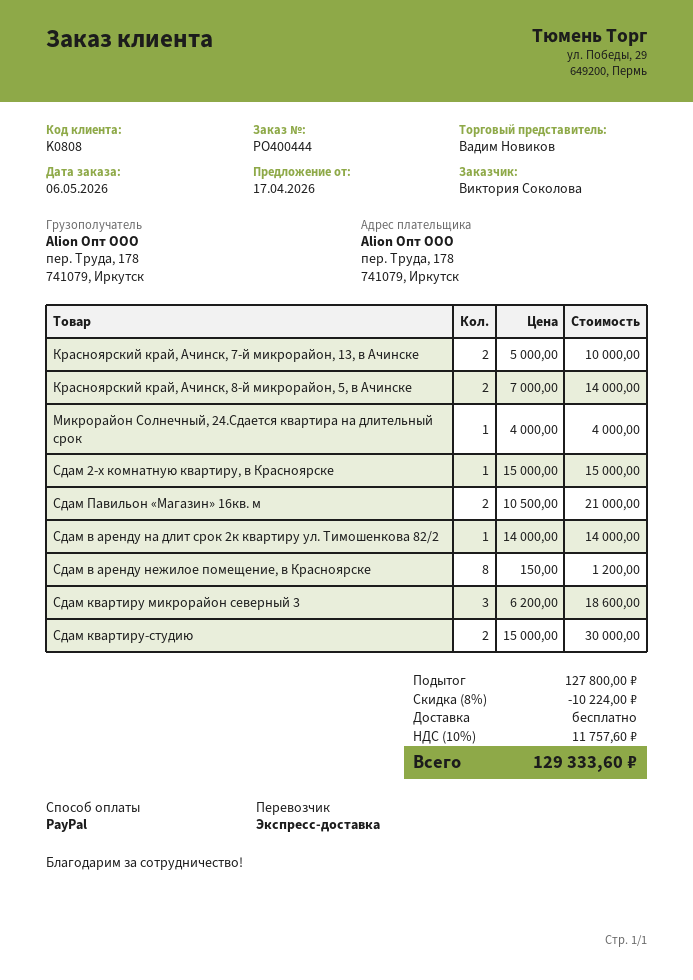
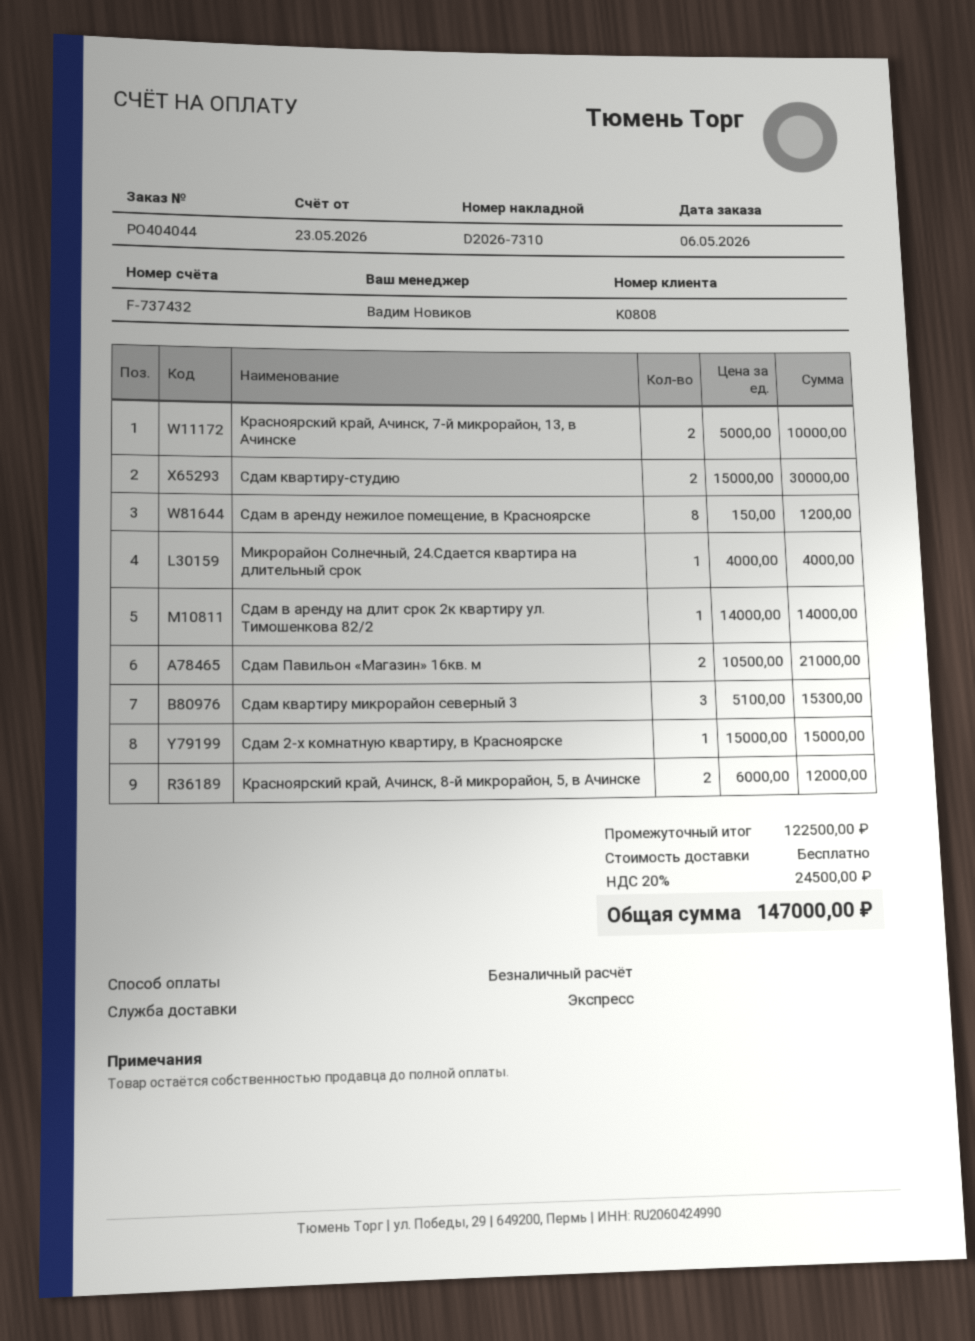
order number: PO400444 -> PO404044
payment method: PayPal -> bank transfer
Красноярский край, Ачинск, 8-й микрорайон, 5, в Ачинске: 2 x 7000.00 = 14000.00 -> 2 x 6000.00 = 12000.00
Сдам квартиру микрорайон северный 3: 3 x 6200.00 = 18600.00 -> 3 x 5100.00 = 15300.00
subtotal: 127800.00 -> 122500.00
discount: 8% = 10224.00 -> none
tax: 10% = 11757.60 -> 20% = 24500.00
total: 129333.60 -> 147000.00

